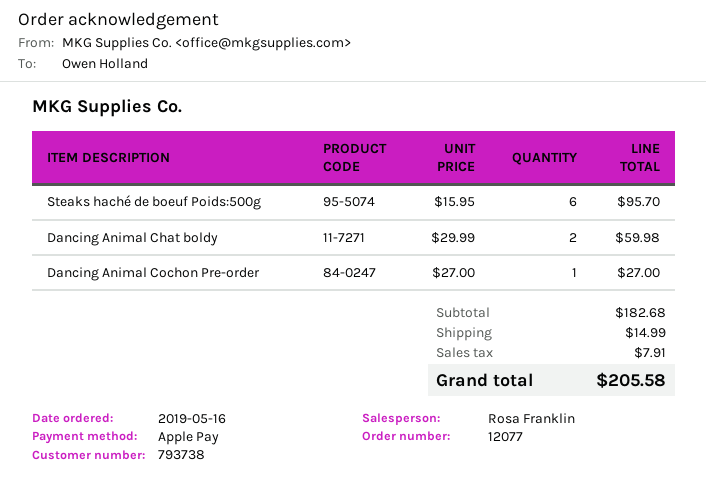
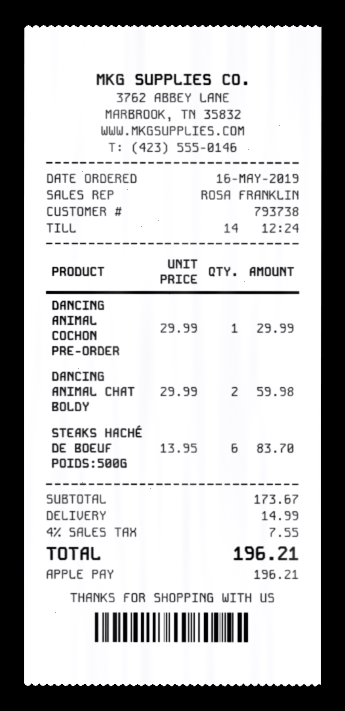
Steaks haché de boeuf Poids:500g: 6 x 15.95 = 95.70 -> 6 x 13.95 = 83.70
Dancing Animal Cochon Pre-order: 1 x 27.00 = 27.00 -> 1 x 29.99 = 29.99
subtotal: 182.68 -> 173.67
tax: 7.91 -> 7.55
total: 205.58 -> 196.21

